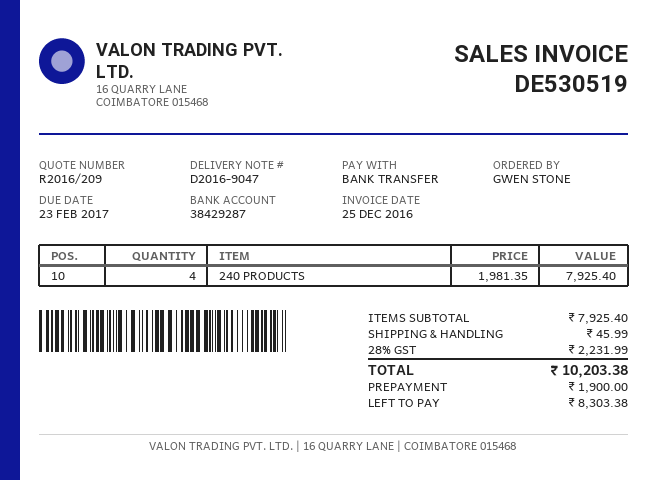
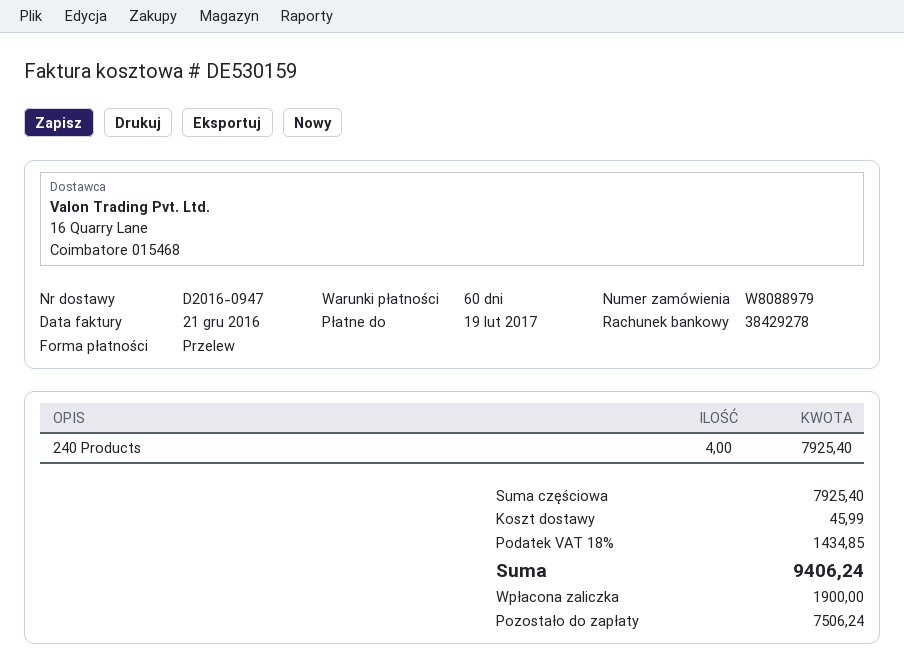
delivery note number: D2016-9047 -> D2016-0947
invoice number: DE530519 -> DE530159
invoice date: 2016-12-25 -> 2016-12-21
due date: 2017-02-23 -> 2017-02-19
bank account: 38429287 -> 38429278
tax: 28% = 2231.99 -> 18% = 1434.85
total: 10203.38 -> 9406.24
balance: 8303.38 -> 7506.24

